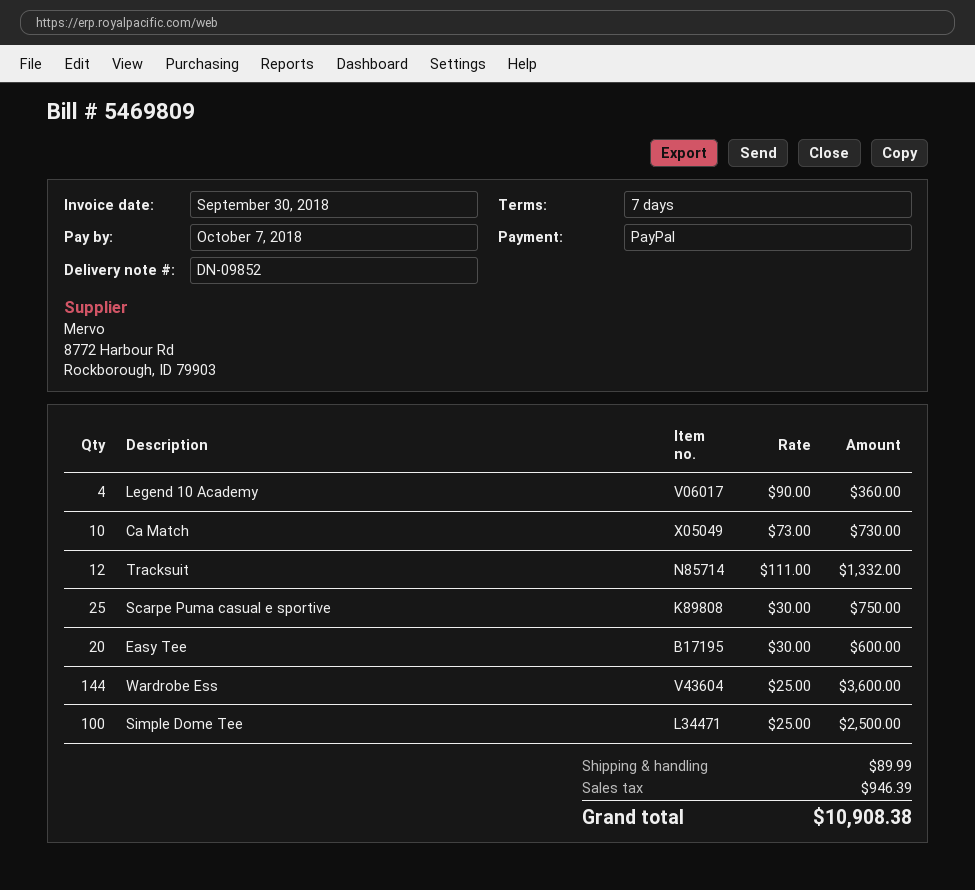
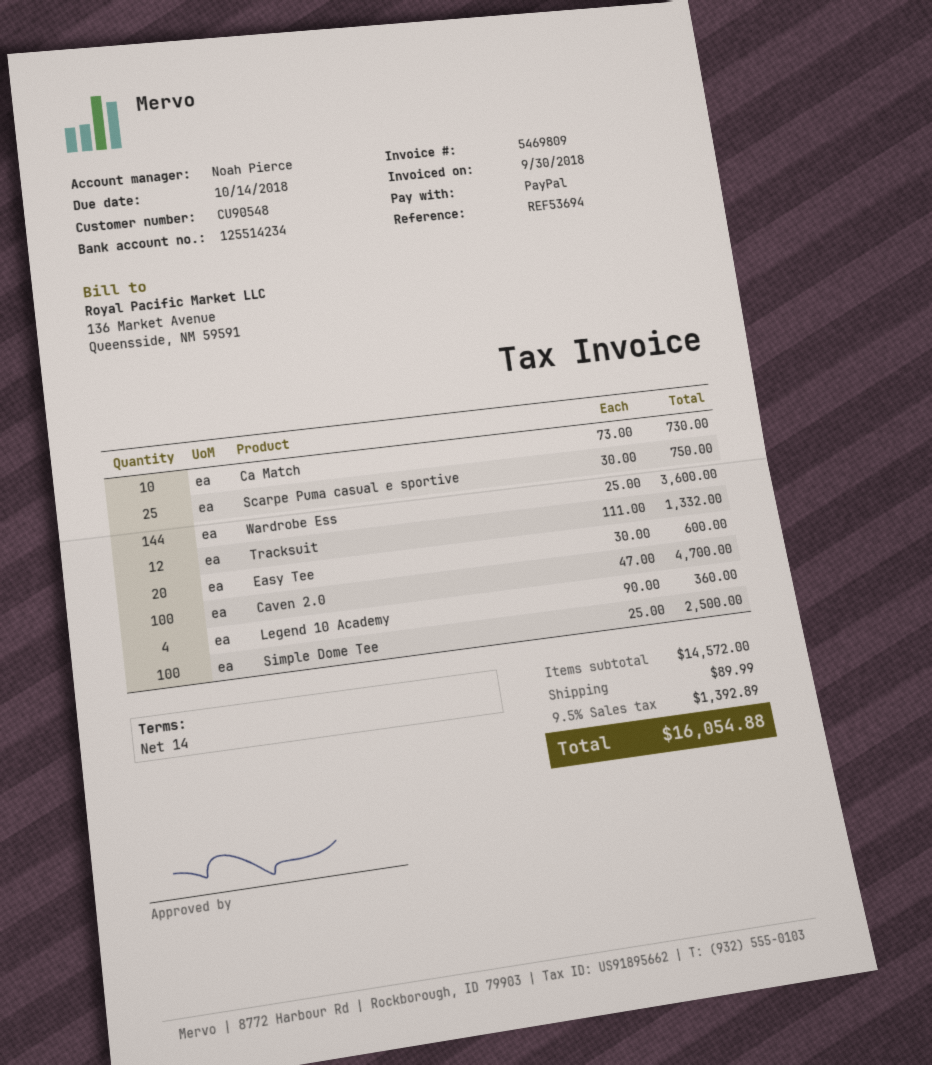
payment terms: 7 days -> 14 days
due date: 2018-10-07 -> 2018-10-14
Caven 2.0: none -> 100 x 47.00 = 4700.00
tax: 946.39 -> 1392.89
total: 10908.38 -> 16054.88

